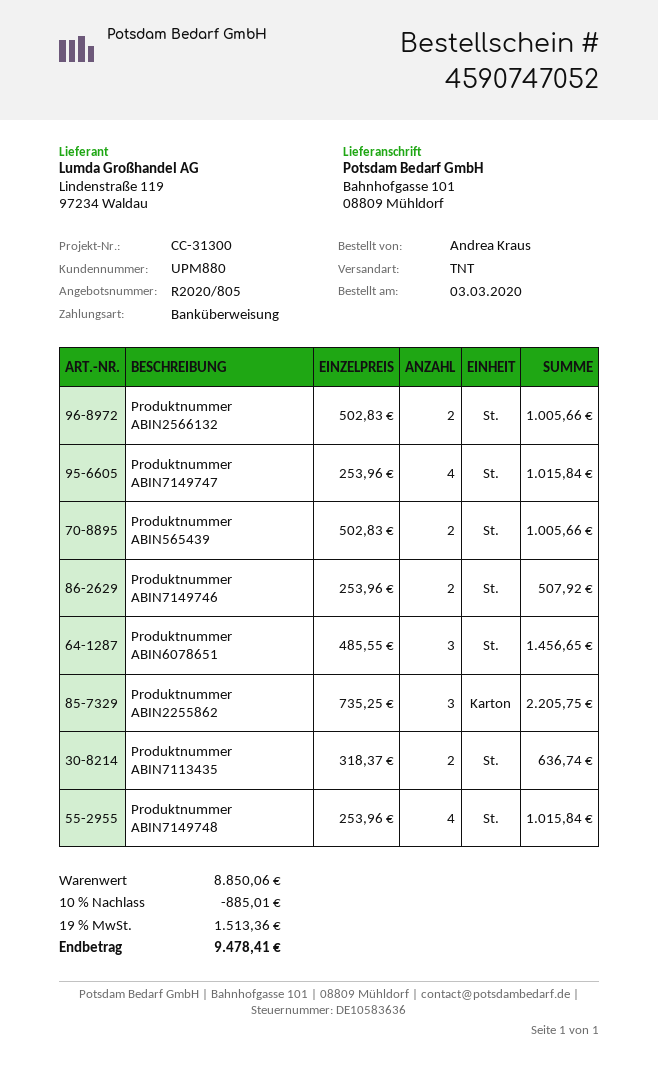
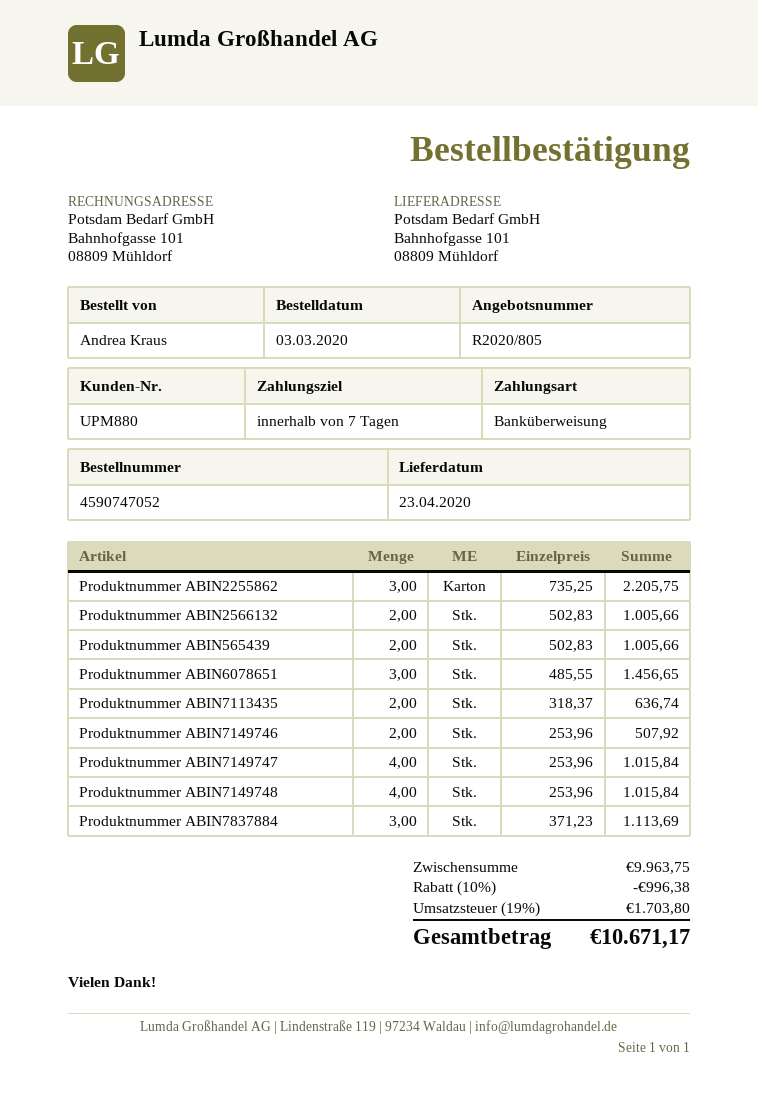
Produktnummer ABIN7837884: none -> 3 x 371.23 = 1113.69
subtotal: 8850.06 -> 9963.75
discount: 10% = 885.01 -> 10% = 996.38
tax: 19% = 1513.36 -> 19% = 1703.80
total: 9478.41 -> 10671.17

